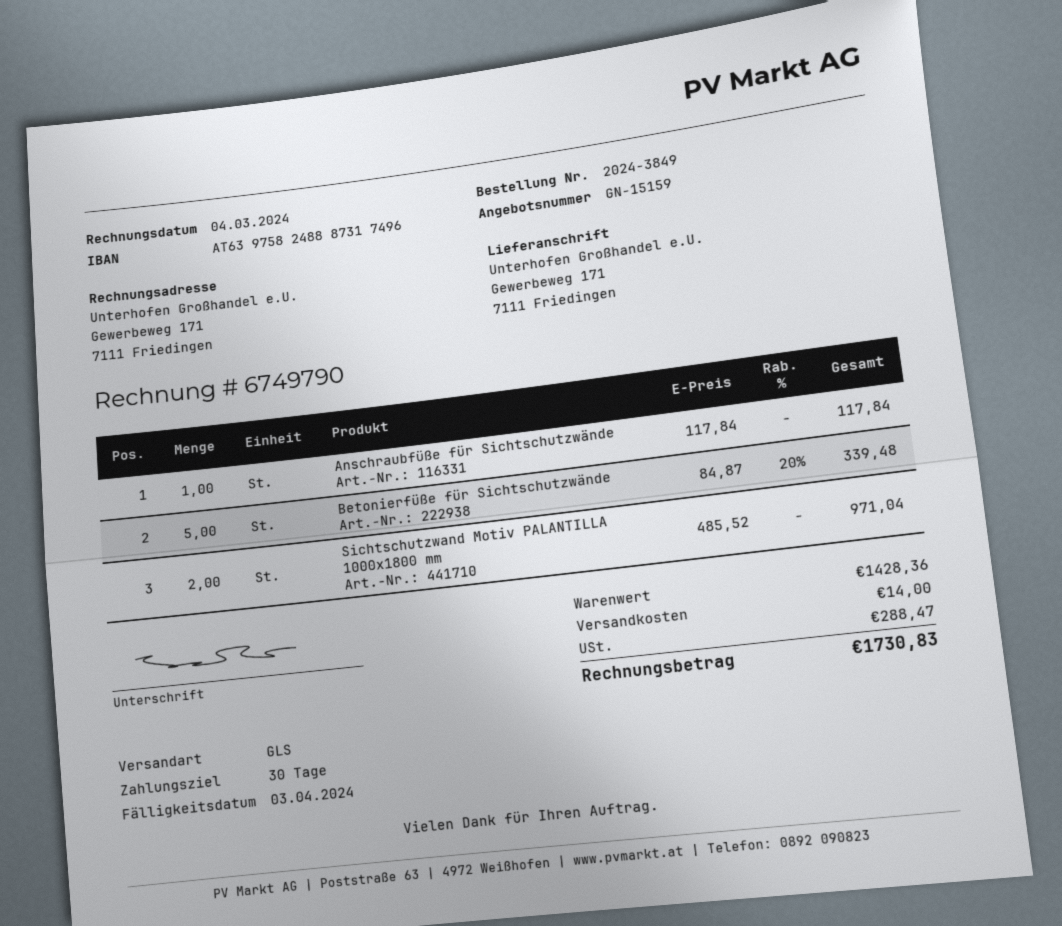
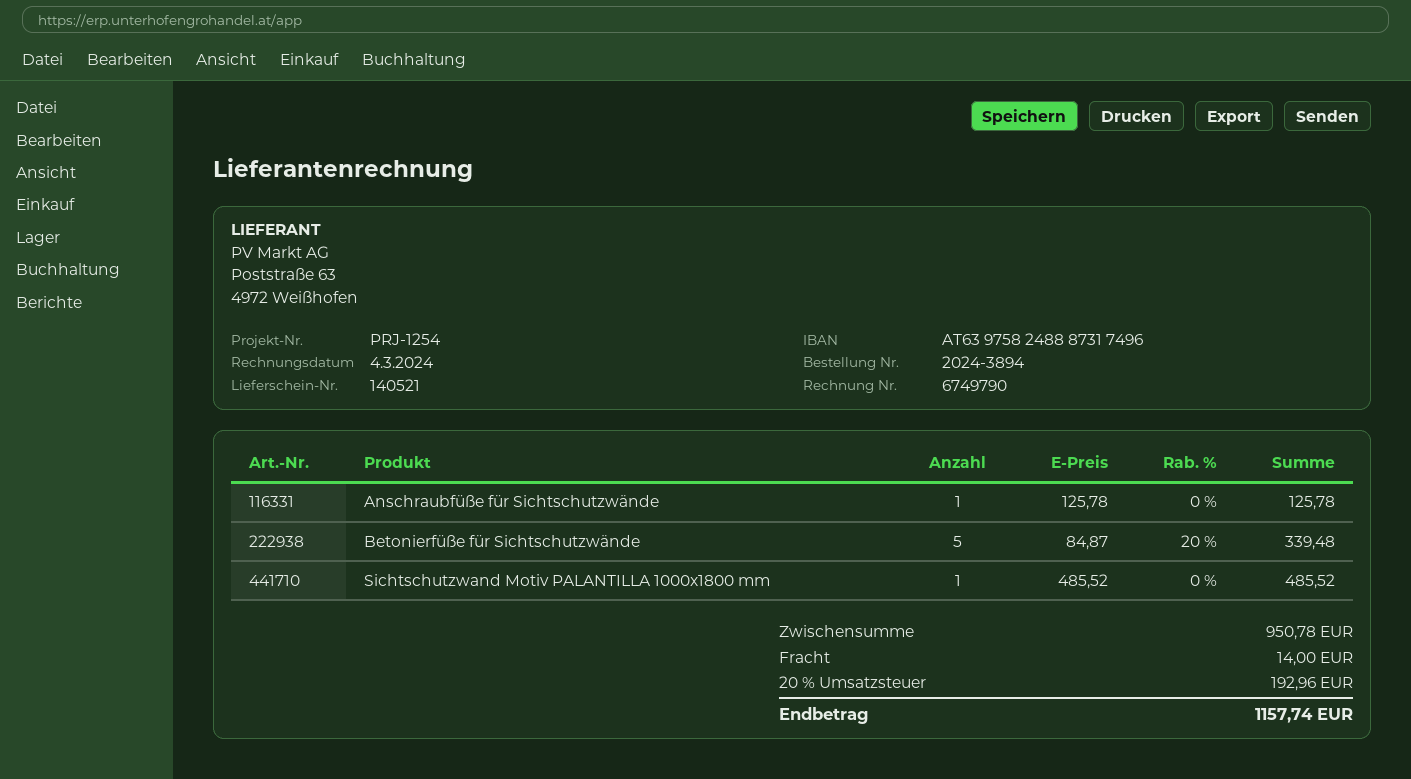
order number: 2024-3849 -> 2024-3894
Anschraubfüße für Sichtschutzwände: 1 x 117.84 = 117.84 -> 1 x 125.78 = 125.78
Sichtschutzwand Motiv PALANTILLA 1000x1800 mm: 2 x 485.52 = 971.04 -> 1 x 485.52 = 485.52
subtotal: 1428.36 -> 950.78
tax: 288.47 -> 192.96
total: 1730.83 -> 1157.74

